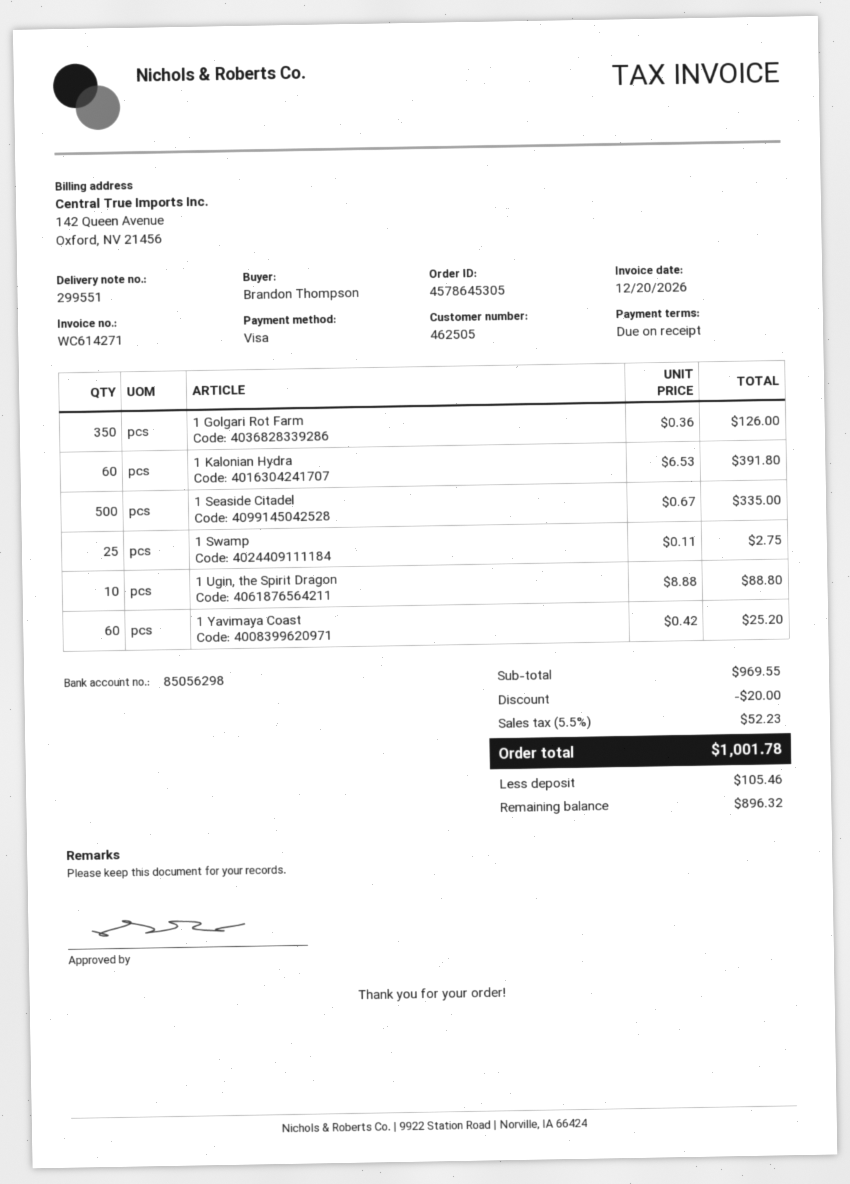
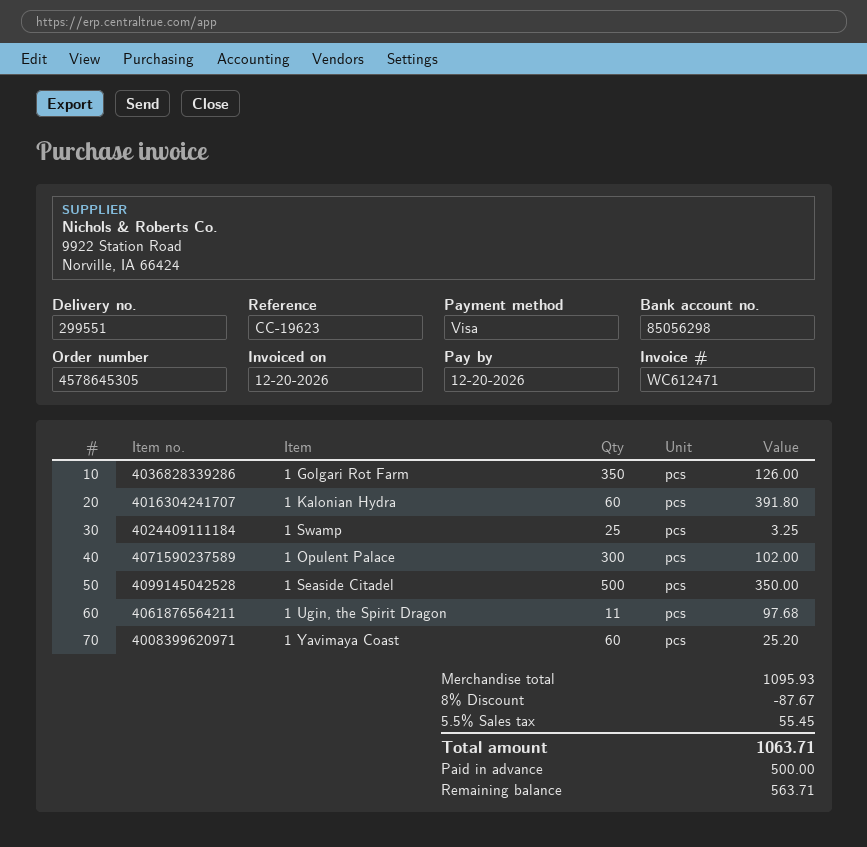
invoice number: WC614271 -> WC612471
1 Seaside Citadel: 500 for 335.00 -> 500 for 350.00
1 Swamp: 25 for 2.75 -> 25 for 3.25
1 Ugin, the Spirit Dragon: 10 for 88.80 -> 11 for 97.68
1 Opulent Palace: none -> 300 for 102.00
subtotal: 969.55 -> 1095.93
discount: 20.00 -> 87.67
tax: 5.5% = 52.23 -> 5.5% = 55.45
total: 1001.78 -> 1063.71
deposit: 105.46 -> 500.00
balance: 896.32 -> 563.71

